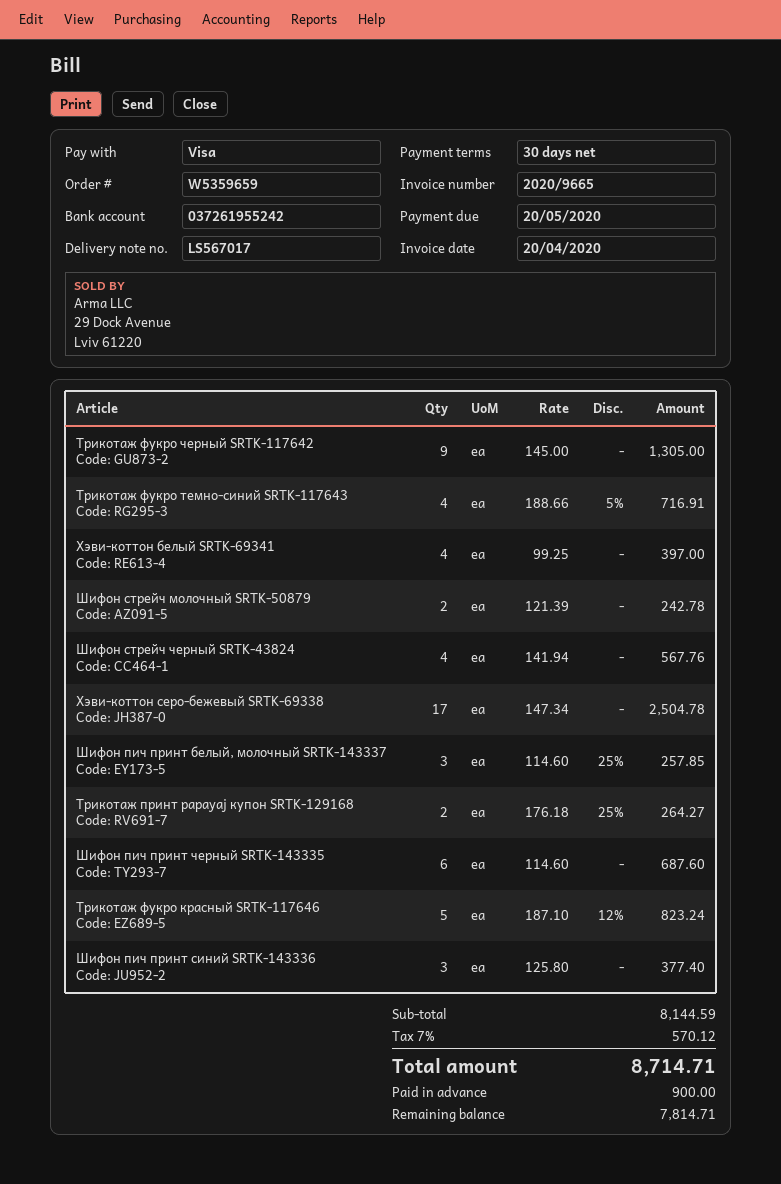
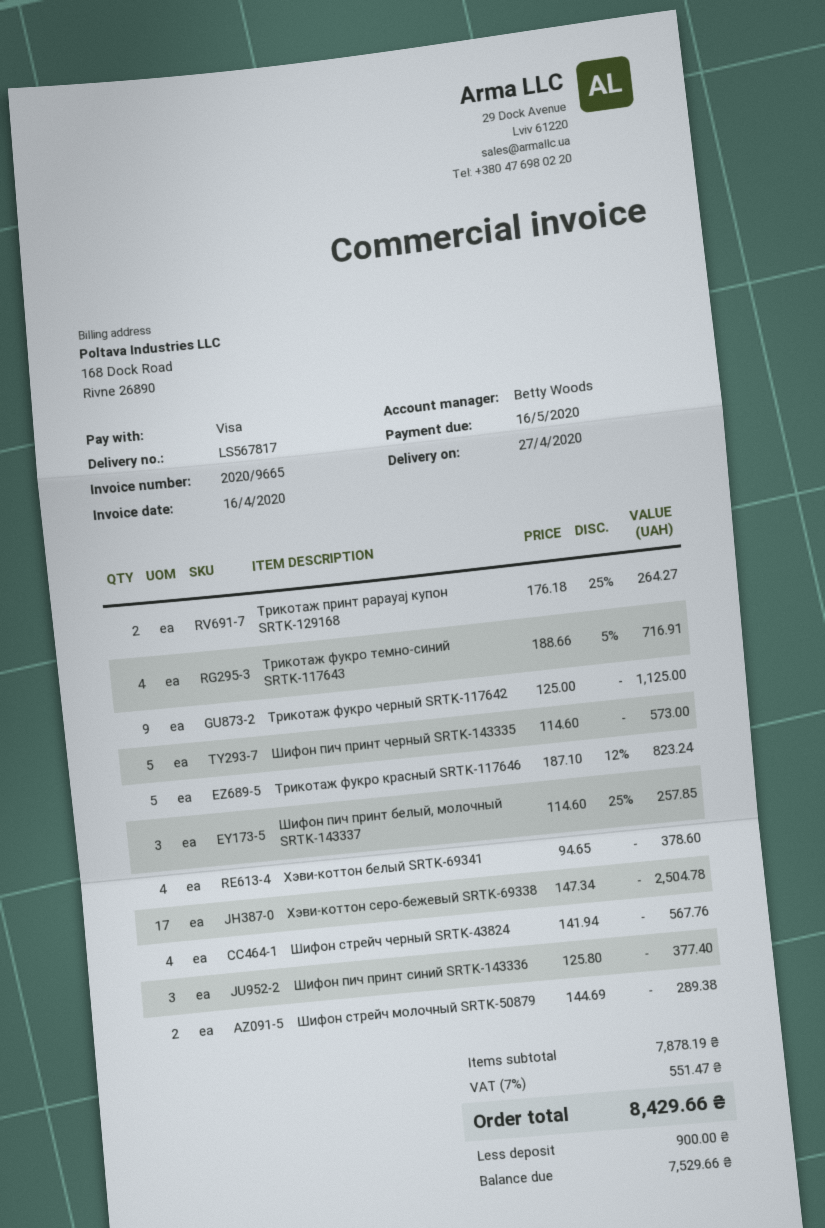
delivery note number: LS567017 -> LS567817
invoice date: 2020-04-20 -> 2020-04-16
due date: 2020-05-20 -> 2020-05-16
Трикотаж фукро черный SRTK-117642: 9 x 145.00 = 1305.00 -> 9 x 125.00 = 1125.00
Хэви-коттон белый SRTK-69341: 4 x 99.25 = 397.00 -> 4 x 94.65 = 378.60
Шифон стрейч молочный SRTK-50879: 2 x 121.39 = 242.78 -> 2 x 144.69 = 289.38
Шифон пич принт черный SRTK-143335: 6 x 114.60 = 687.60 -> 5 x 114.60 = 573.00
subtotal: 8144.59 -> 7878.19
tax: 7% = 570.12 -> 7% = 551.47
total: 8714.71 -> 8429.66
balance: 7814.71 -> 7529.66

